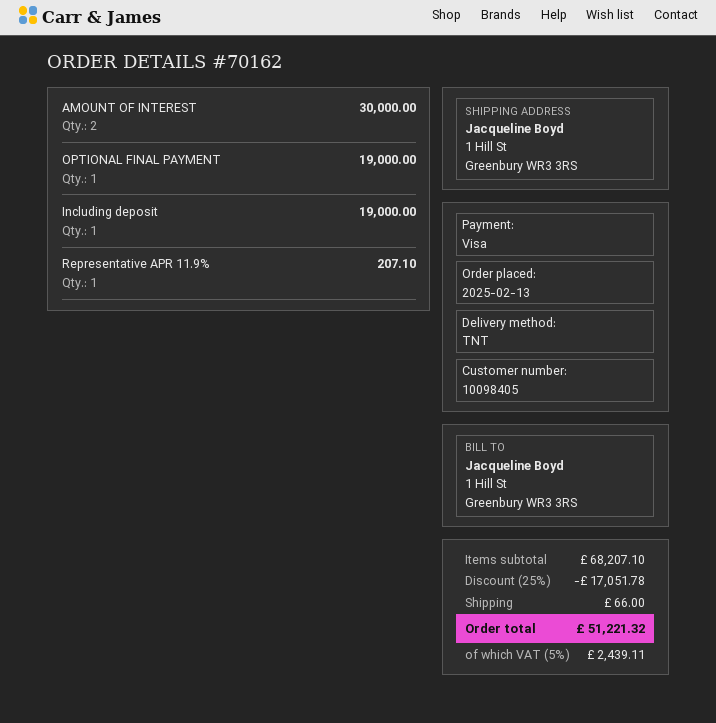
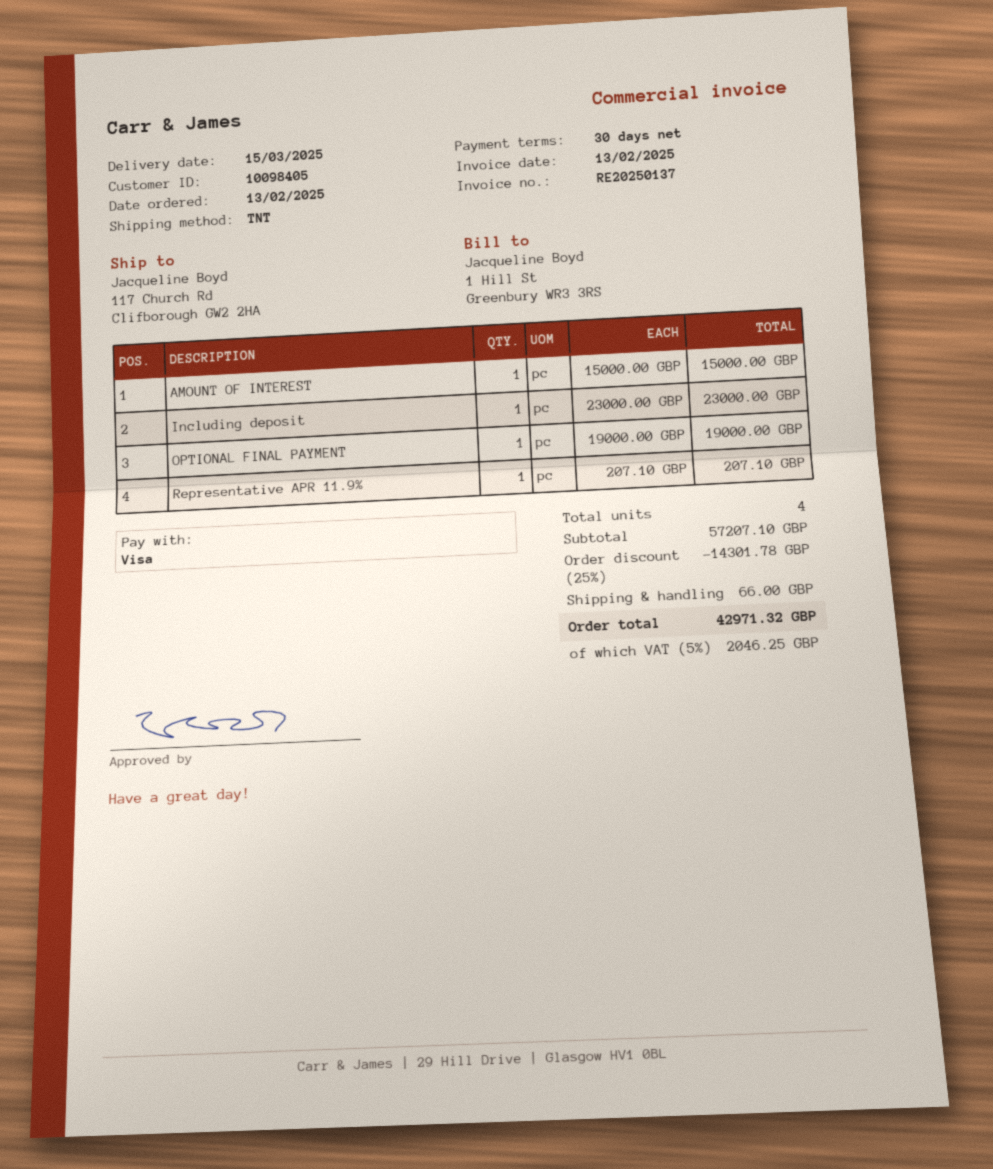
ship to: 1 Hill St, Greenbury WR3 3RS -> 117 Church Rd, Clifborough GW2 2HA
AMOUNT OF INTEREST: 2 for 30000.00 -> 1 for 15000.00
Including deposit: 1 for 19000.00 -> 1 for 23000.00
subtotal: 68207.10 -> 57207.10
discount: 25% = 17051.78 -> 25% = 14301.78
tax: 5% = 2439.11 -> 5% = 2046.25
total: 51221.32 -> 42971.32

